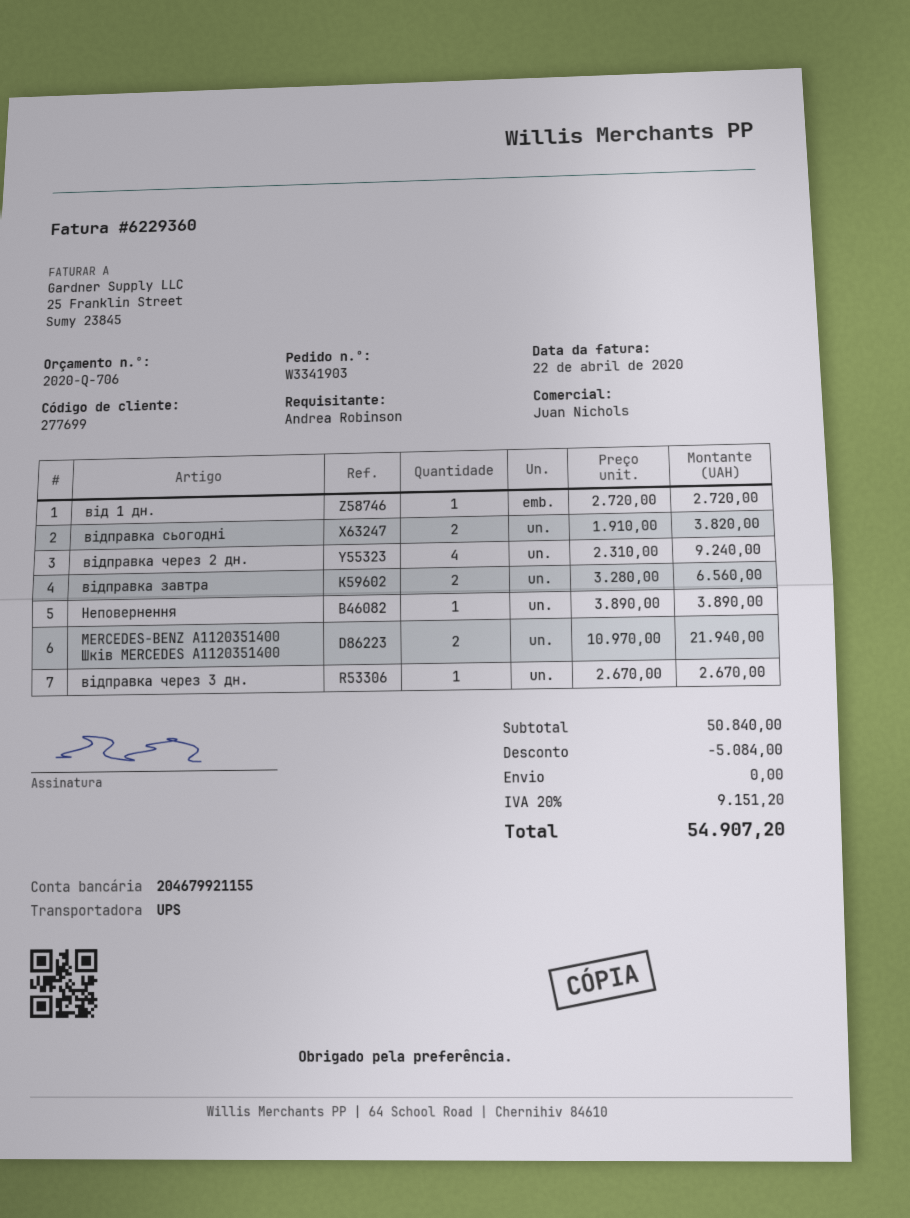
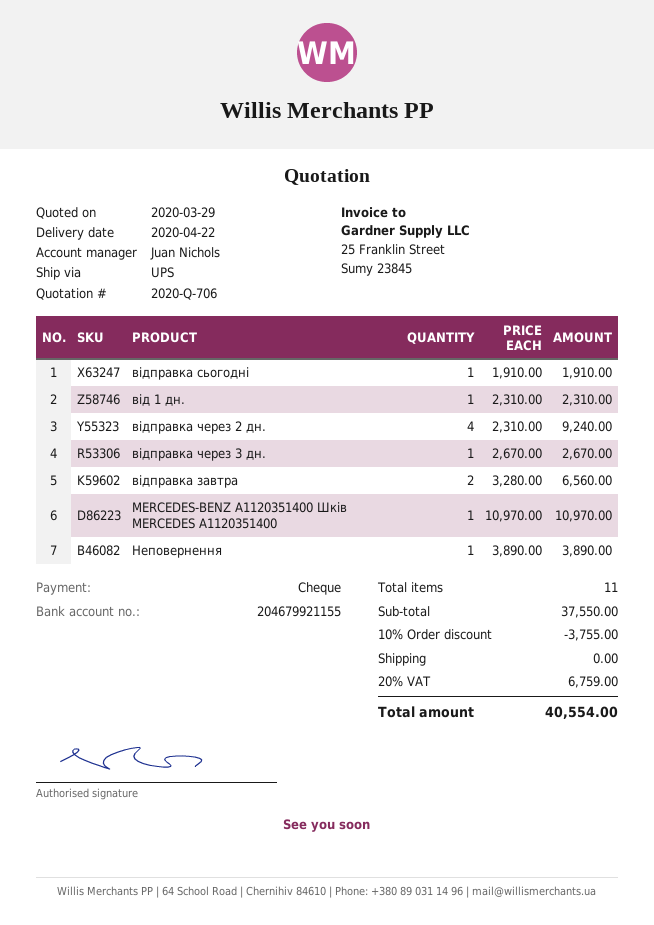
від 1 дн.: 1 x 2720.00 = 2720.00 -> 1 x 2310.00 = 2310.00
відправка сьогодні: 2 x 1910.00 = 3820.00 -> 1 x 1910.00 = 1910.00
MERCEDES-BENZ A1120351400 Шків MERCEDES A1120351400: 2 x 10970.00 = 21940.00 -> 1 x 10970.00 = 10970.00
subtotal: 50840.00 -> 37550.00
discount: 5084.00 -> 3755.00
tax: 20% = 9151.20 -> 20% = 6759.00
total: 54907.20 -> 40554.00

